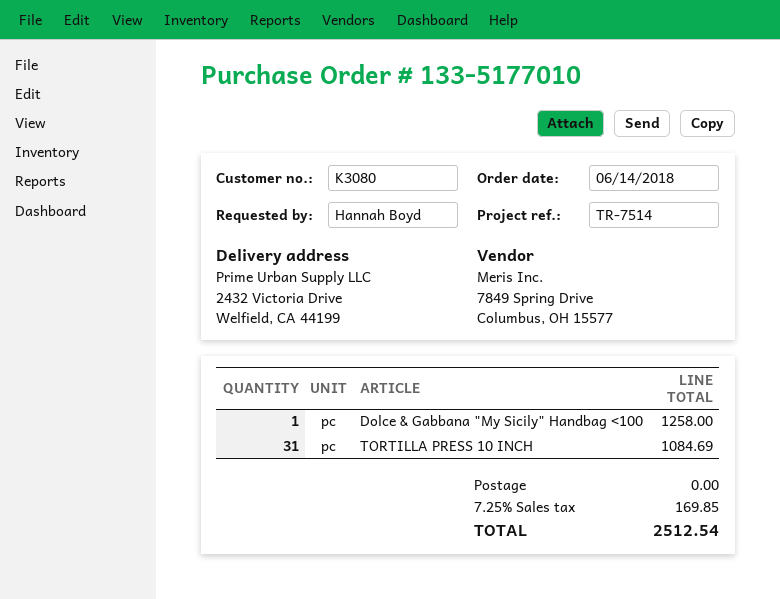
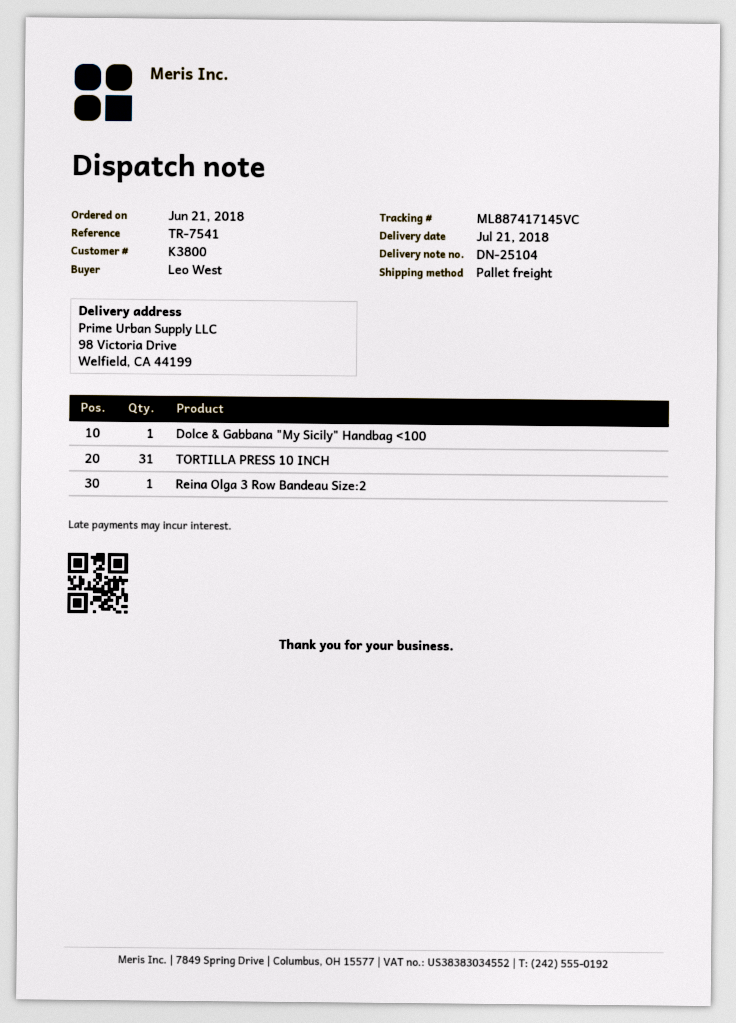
order date: 2018-06-14 -> 2018-06-21
customer number: K3080 -> K3800
reference: TR-7514 -> TR-7541
ordered by: Hannah Boyd -> Leo West
ship to: 2432 Victoria Drive, Welfield, CA 44199 -> 98 Victoria Drive, Welfield, CA 44199
Reina Olga 3 Row Bandeau Size:2: none -> 1

